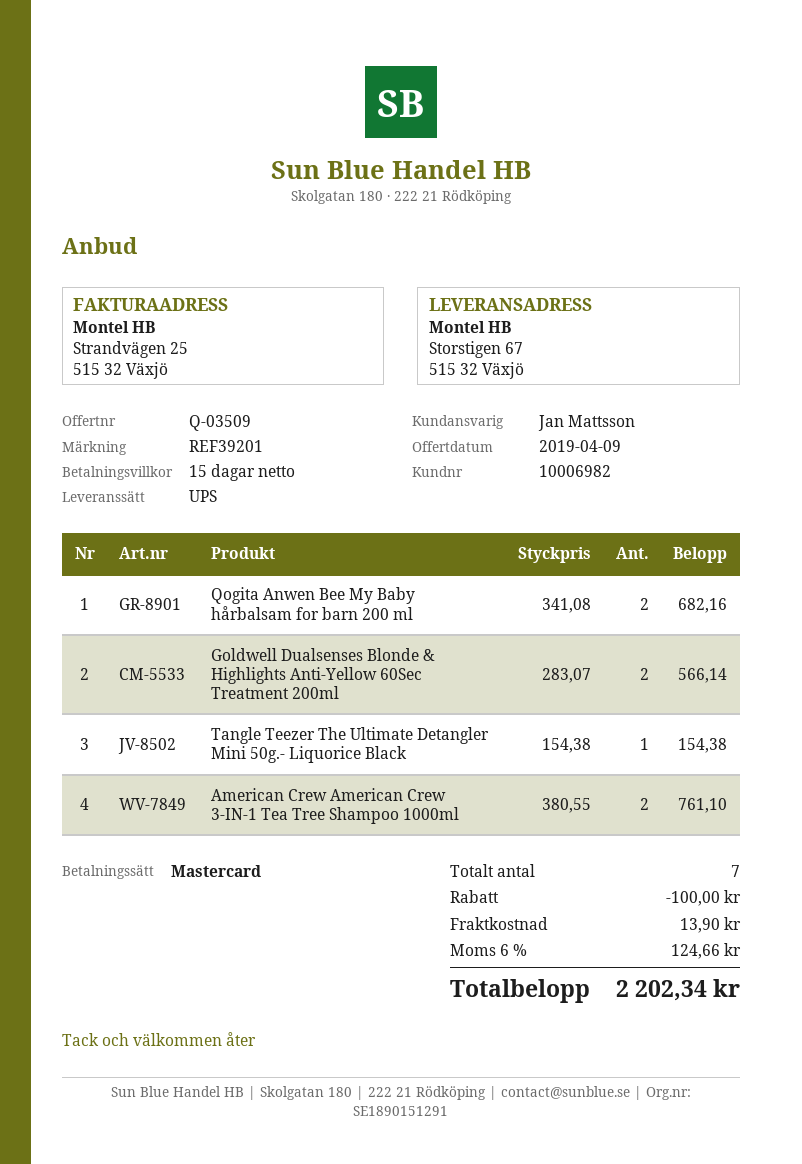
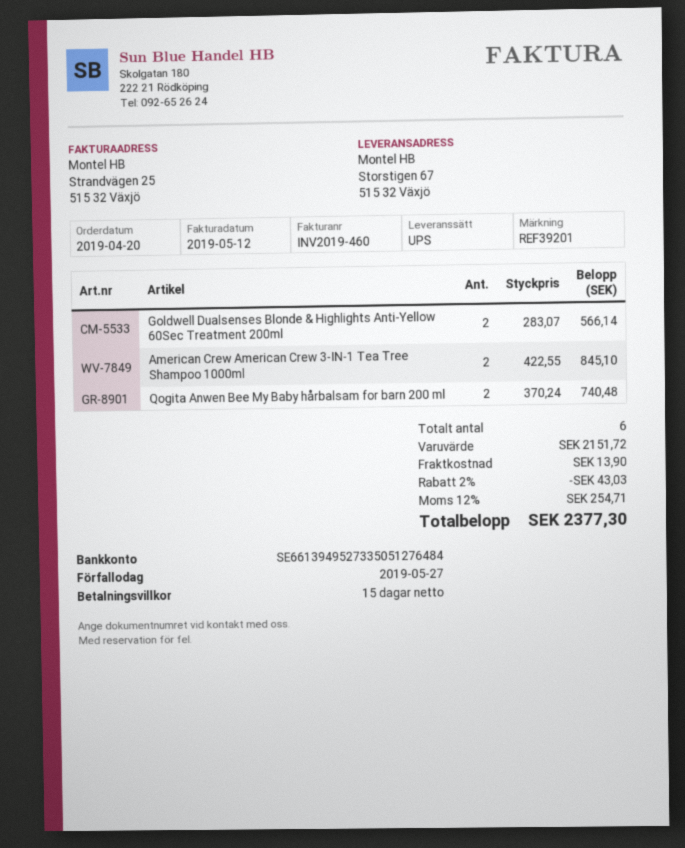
Qogita Anwen Bee My Baby hårbalsam for barn 200 ml: 2 x 341.08 = 682.16 -> 2 x 370.24 = 740.48
Tangle Teezer The Ultimate Detangler Mini 50g.- Liquorice Black: 1 x 154.38 = 154.38 -> none
American Crew American Crew 3-IN-1 Tea Tree Shampoo 1000ml: 2 x 380.55 = 761.10 -> 2 x 422.55 = 845.10
total quantity: 7 -> 6
discount: 100.00 -> 43.03
tax: 6% = 124.66 -> 12% = 254.71
total: 2202.34 -> 2377.30

